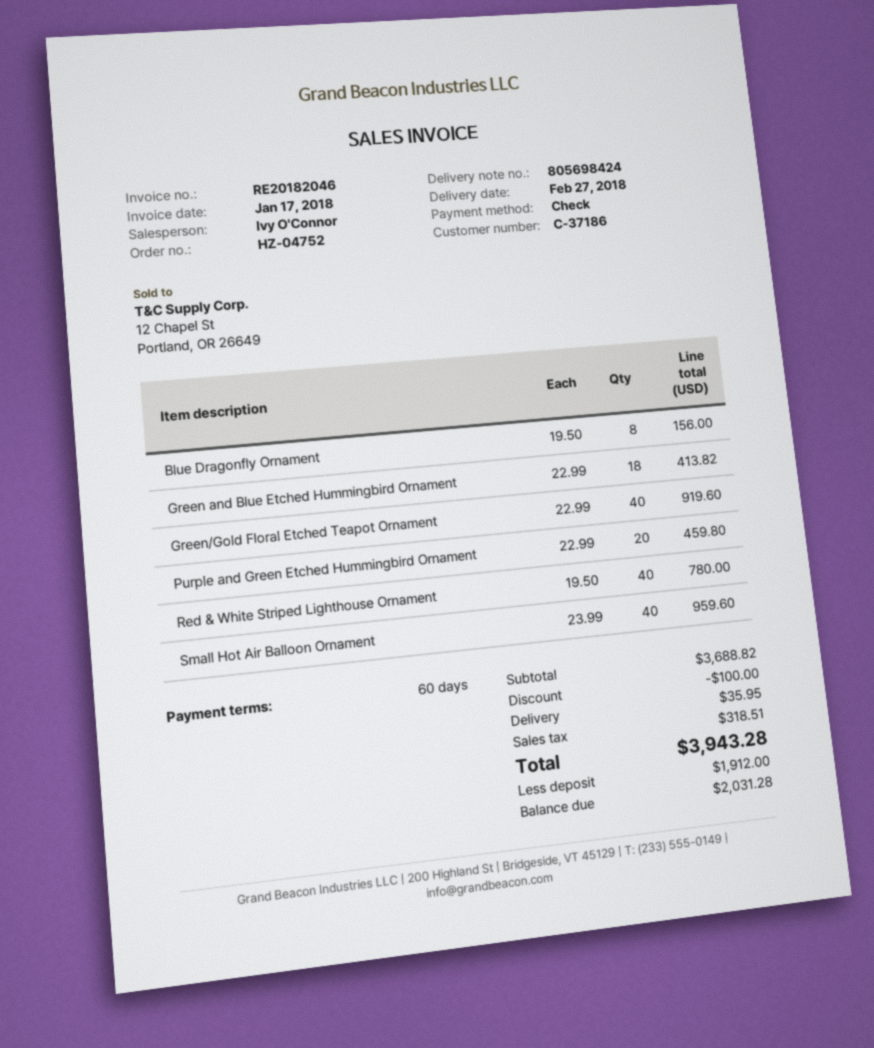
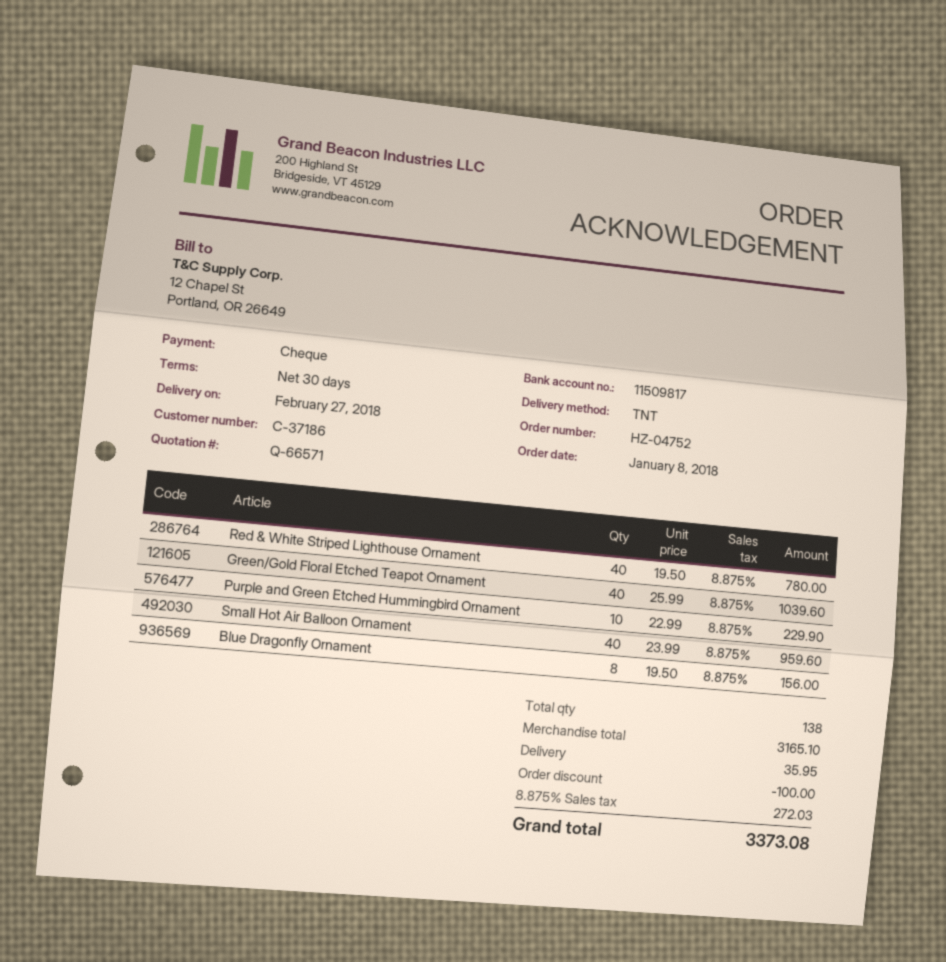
payment terms: 60 days -> 30 days
Green and Blue Etched Hummingbird Ornament: 18 x 22.99 = 413.82 -> none
Green/Gold Floral Etched Teapot Ornament: 40 x 22.99 = 919.60 -> 40 x 25.99 = 1039.60
Purple and Green Etched Hummingbird Ornament: 20 x 22.99 = 459.80 -> 10 x 22.99 = 229.90
subtotal: 3688.82 -> 3165.10
tax: 318.51 -> 272.03
total: 3943.28 -> 3373.08

